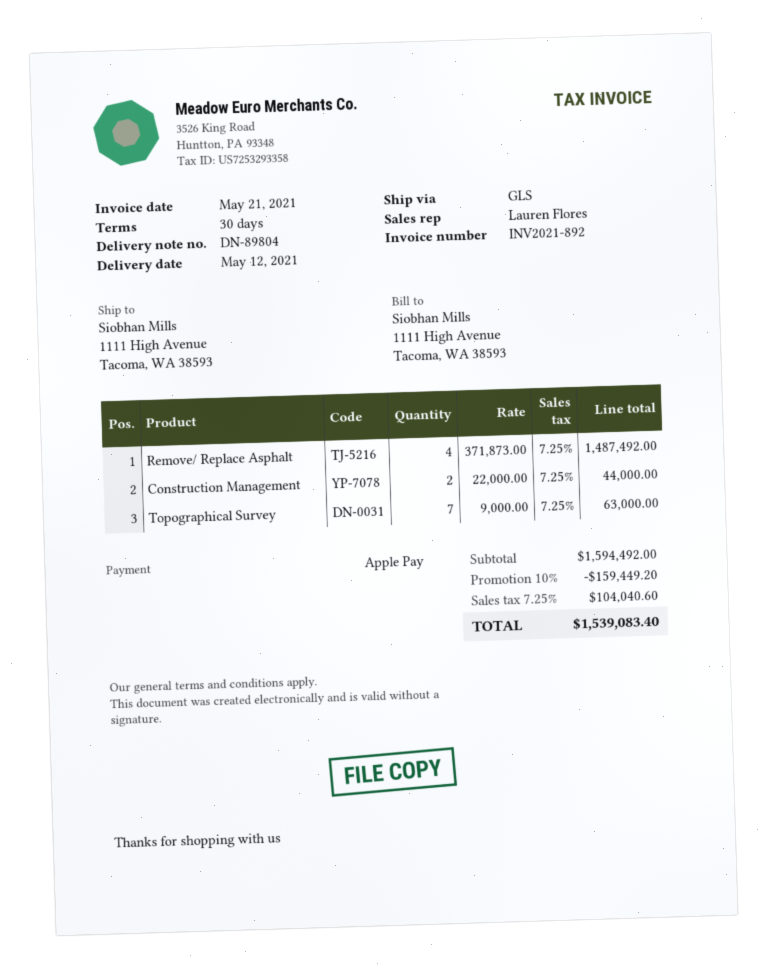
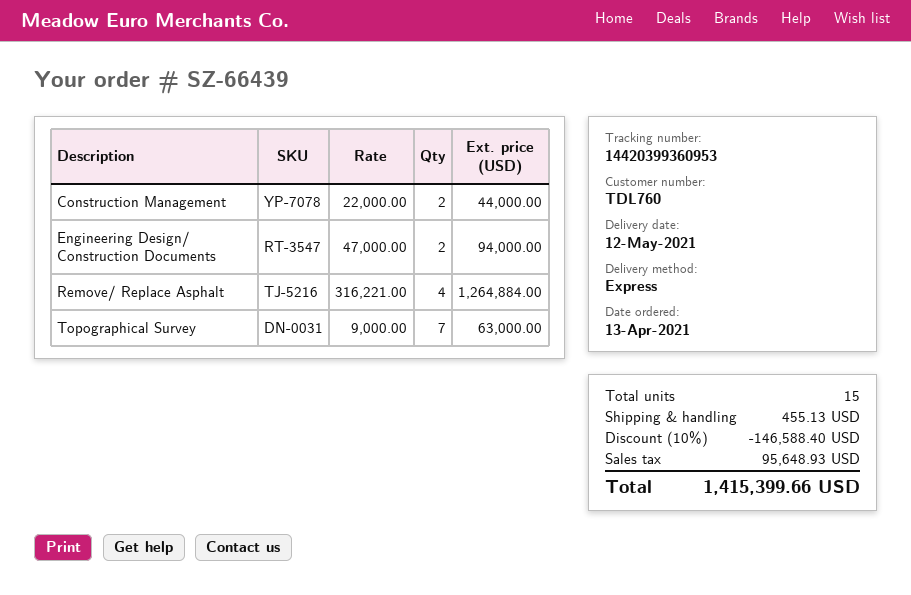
shipping method: GLS -> express
Remove/ Replace Asphalt: 4 x 371873.00 = 1487492.00 -> 4 x 316221.00 = 1264884.00
Engineering Design/ Construction Documents: none -> 2 x 47000.00 = 94000.00
discount: 10% = 159449.20 -> 10% = 146588.40
shipping: none -> 455.13
tax: 104040.60 -> 95648.93
total: 1539083.40 -> 1415399.66

